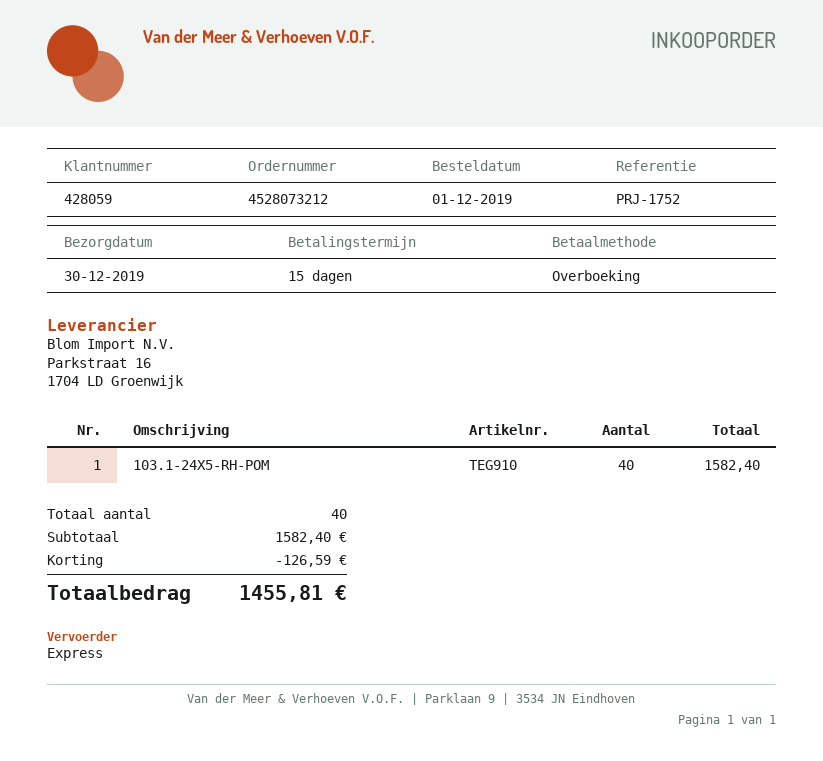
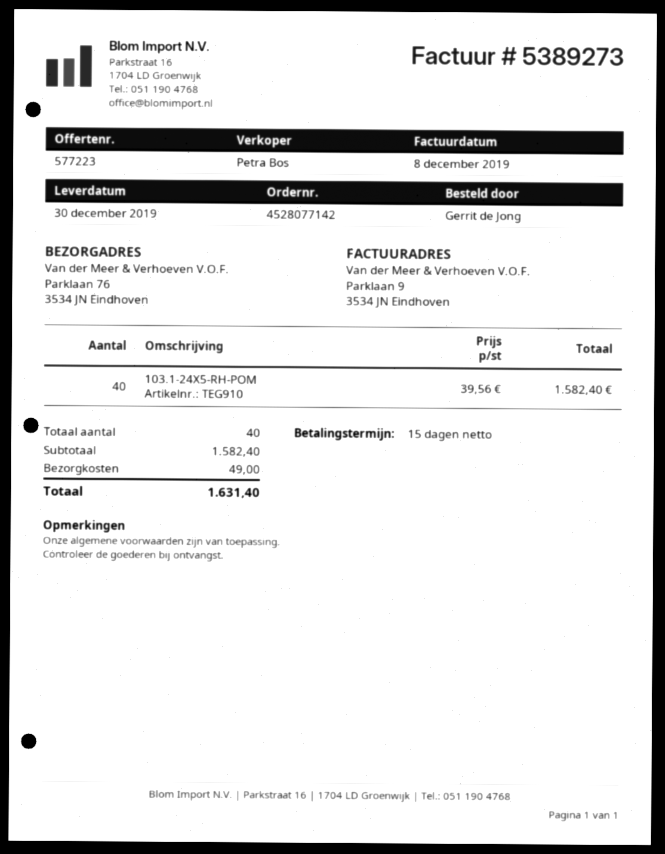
order number: 4528073212 -> 4528077142
discount: 126.59 -> none
shipping: none -> 49.00
total: 1455.81 -> 1631.40

